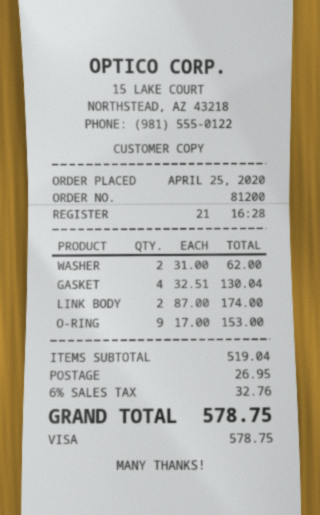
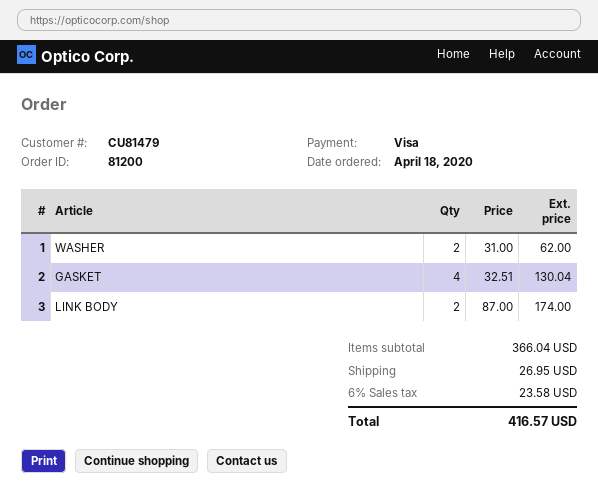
order date: 2020-04-25 -> 2020-04-18
O-RING: 9 x 17.00 = 153.00 -> none
subtotal: 519.04 -> 366.04
tax: 6% = 32.76 -> 6% = 23.58
total: 578.75 -> 416.57

